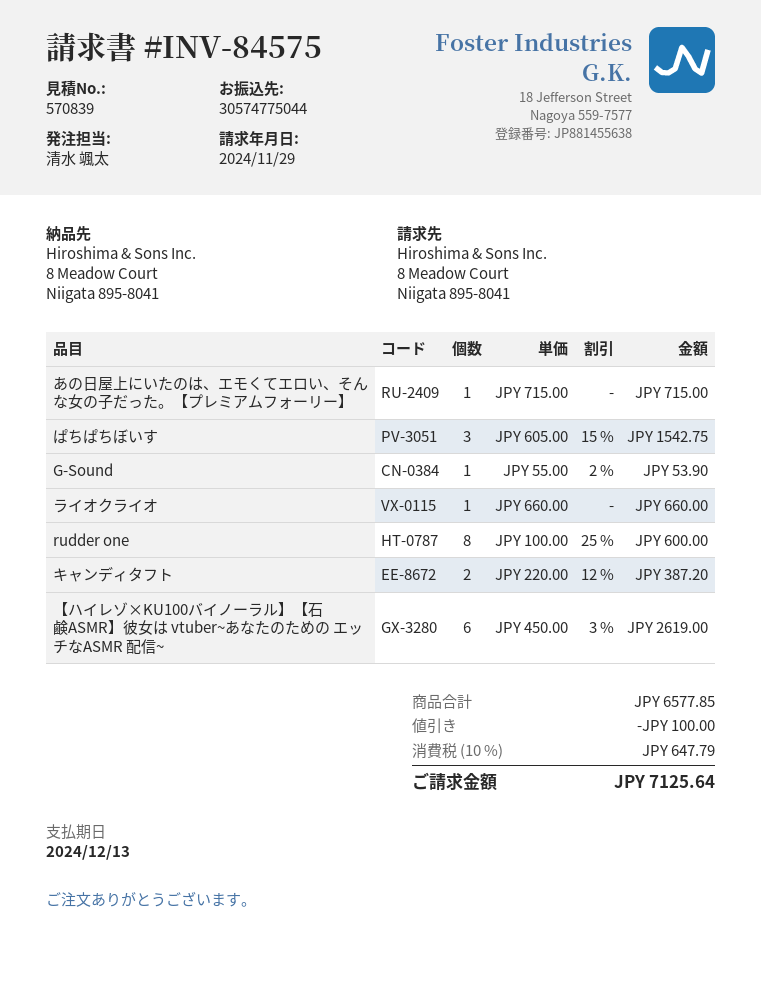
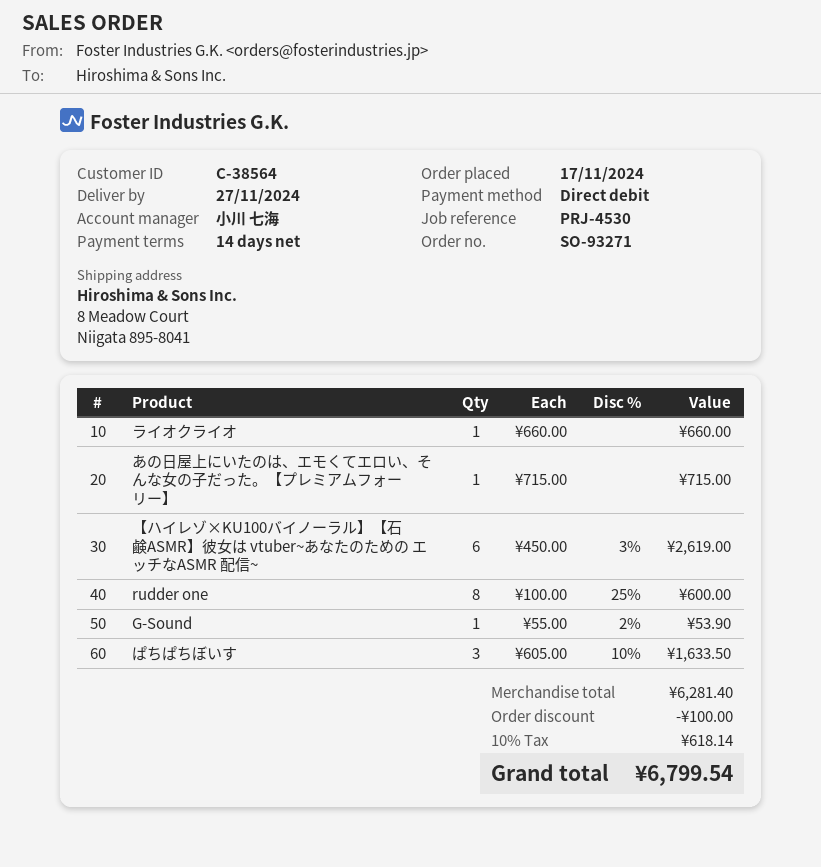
ぱちぱちぼいす: 3 x 605.00 - 15% = 1542.75 -> 3 x 605.00 - 10% = 1633.50
キャンディタフト: 2 x 220.00 - 12% = 387.20 -> none
subtotal: 6577.85 -> 6281.40
tax: 10% = 647.79 -> 10% = 618.14
total: 7125.64 -> 6799.54

